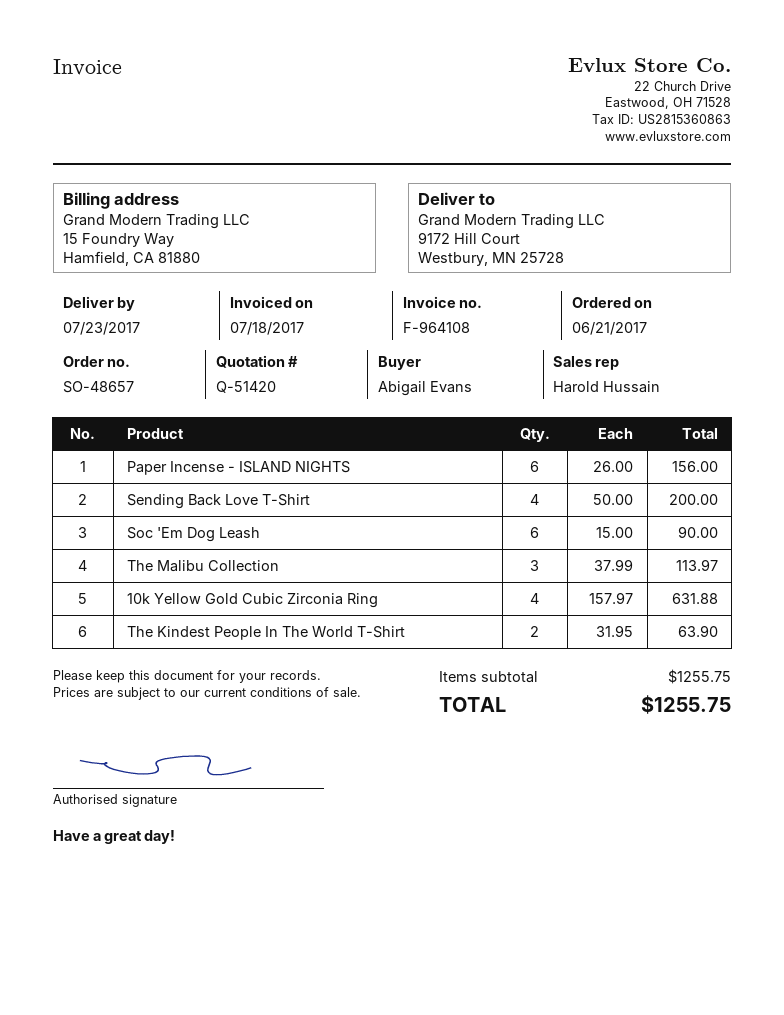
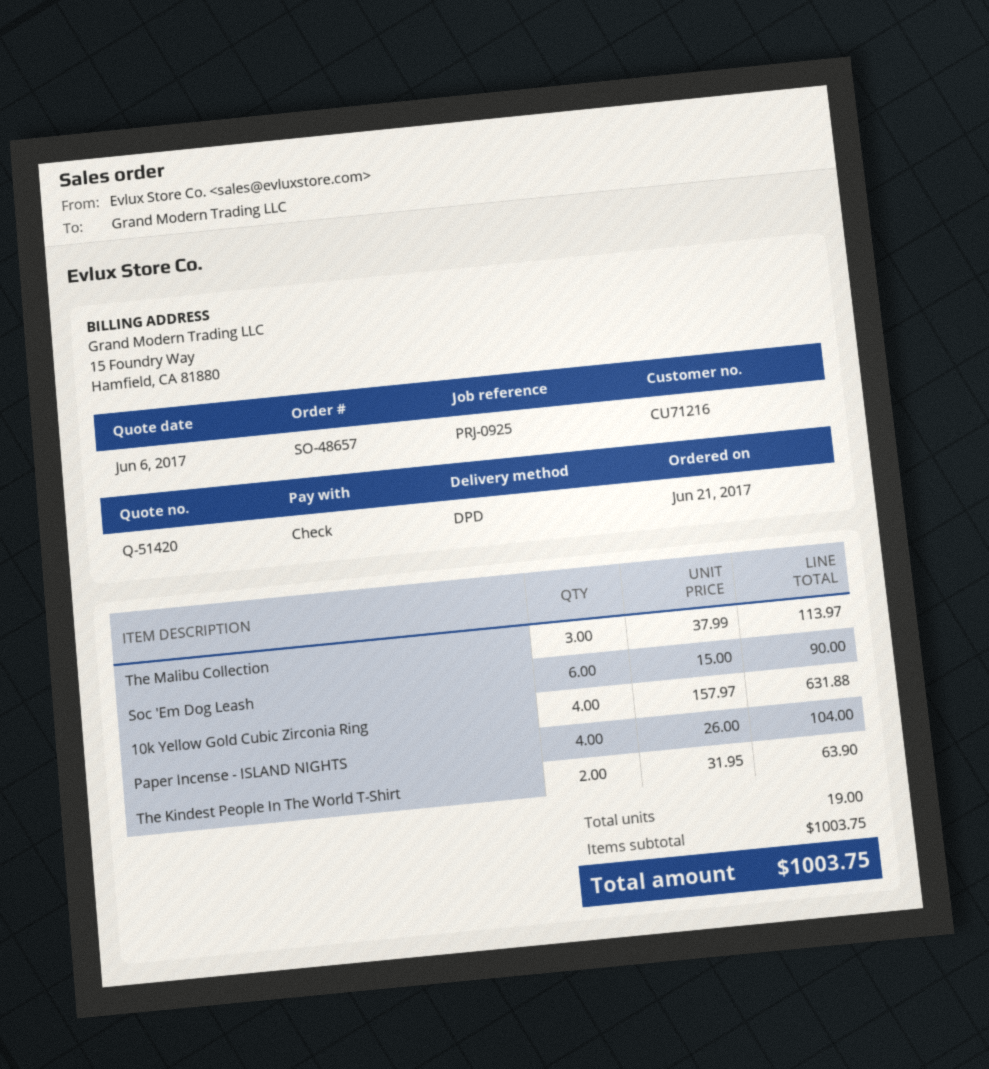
Paper Incense - ISLAND NIGHTS: 6 x 26.00 = 156.00 -> 4 x 26.00 = 104.00
Sending Back Love T-Shirt: 4 x 50.00 = 200.00 -> none
subtotal: 1255.75 -> 1003.75
total: 1255.75 -> 1003.75

